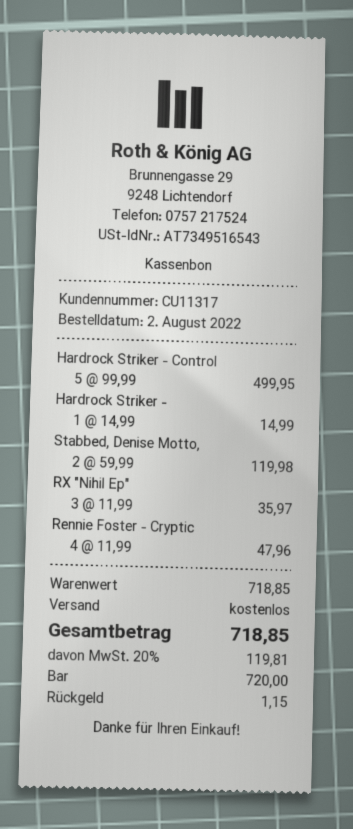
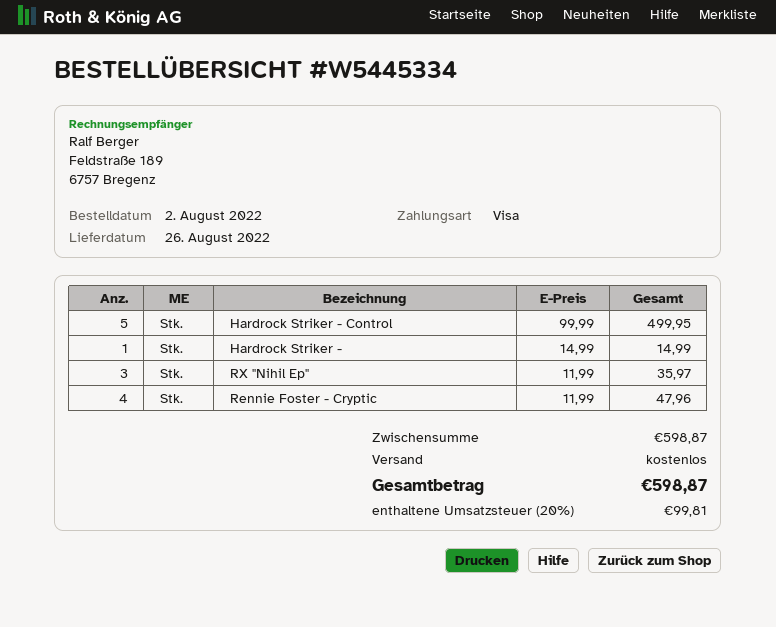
payment method: cash -> Visa
Stabbed, Denise Motto,: 2 x 59.99 = 119.98 -> none
subtotal: 718.85 -> 598.87
tax: 20% = 119.81 -> 20% = 99.81
total: 718.85 -> 598.87

